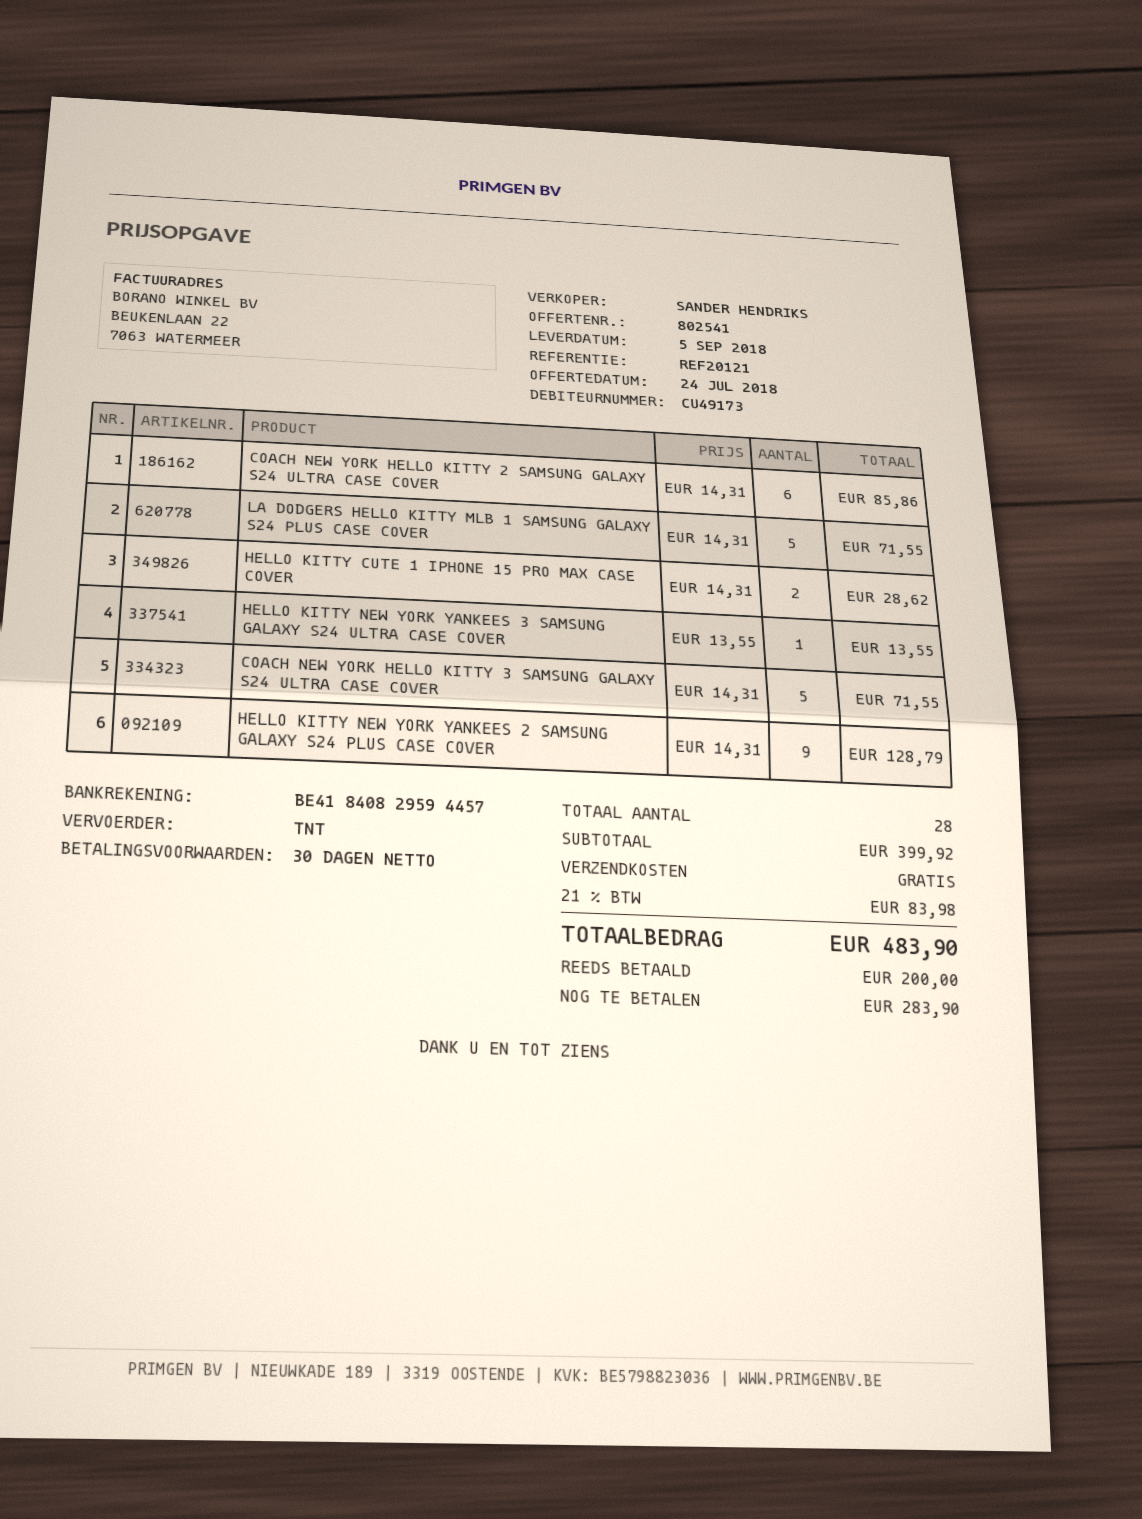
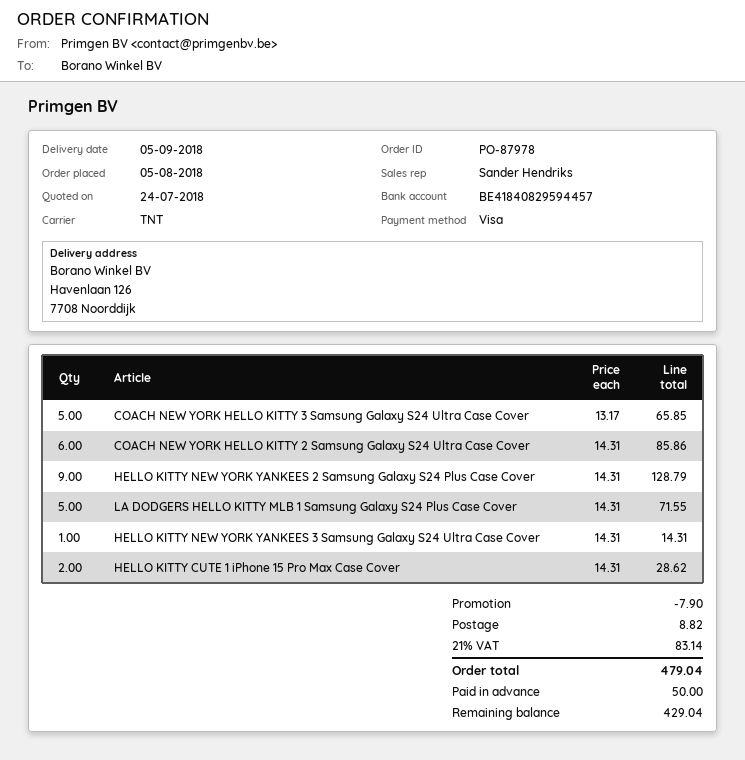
HELLO KITTY NEW YORK YANKEES 3 SAMSUNG GALAXY S24 ULTRA CASE COVER: 1 x 13.55 = 13.55 -> 1 x 14.31 = 14.31
COACH NEW YORK HELLO KITTY 3 SAMSUNG GALAXY S24 ULTRA CASE COVER: 5 x 14.31 = 71.55 -> 5 x 13.17 = 65.85
discount: none -> 7.90
shipping: 0.00 -> 8.82
tax: 21% = 83.98 -> 21% = 83.14
total: 483.90 -> 479.04
deposit: 200.00 -> 50.00
balance: 283.90 -> 429.04

